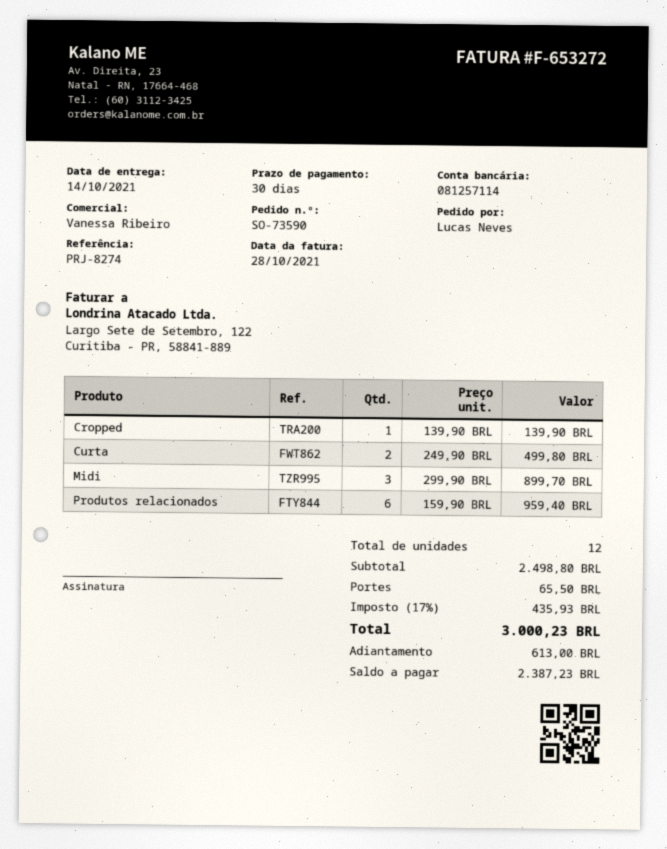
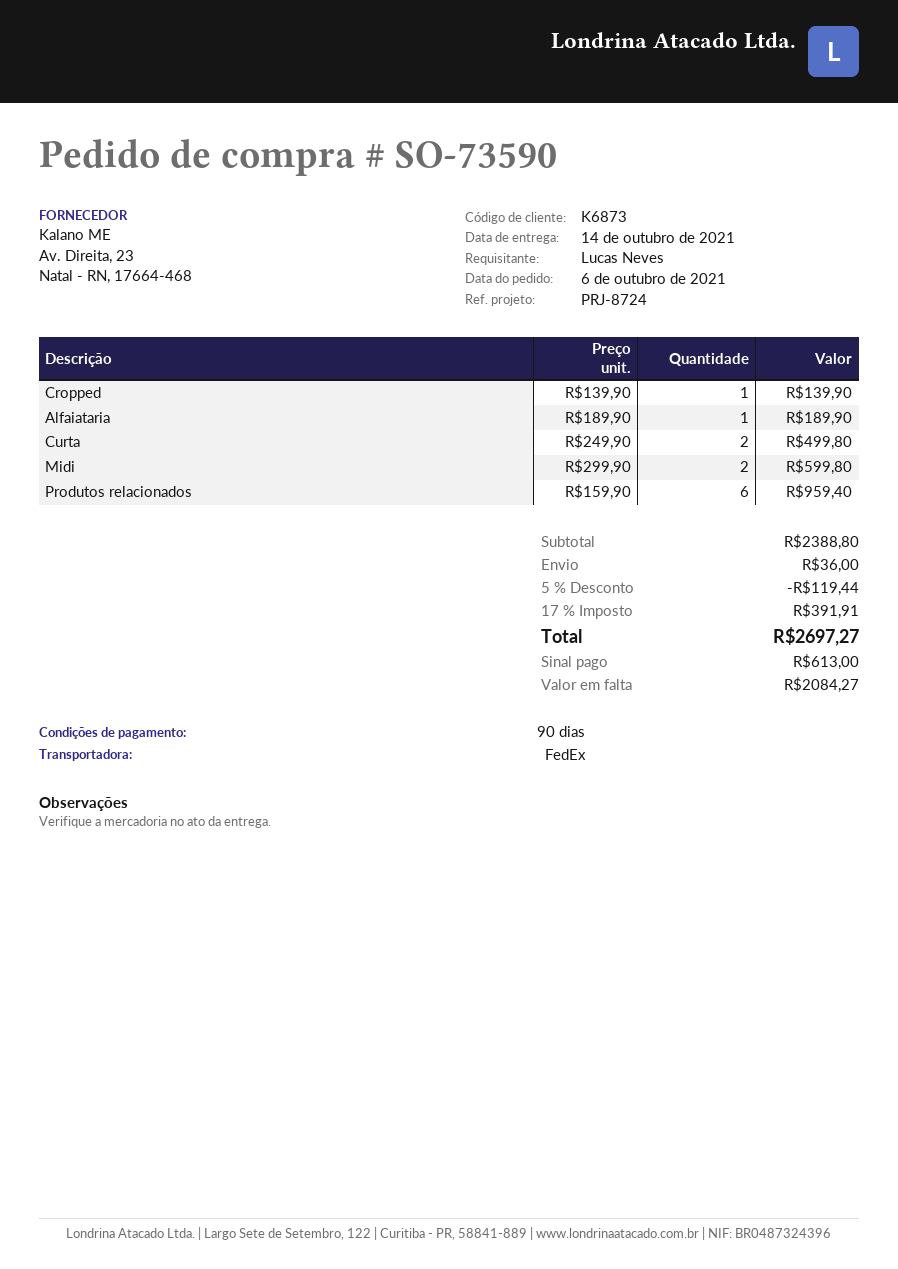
payment terms: 30 days -> 90 days
reference: PRJ-8274 -> PRJ-8724
Midi: 3 x 299.90 = 899.70 -> 2 x 299.90 = 599.80
Alfaiataria: none -> 1 x 189.90 = 189.90
subtotal: 2498.80 -> 2388.80
discount: none -> 5% = 119.44
shipping: 65.50 -> 36.00
tax: 17% = 435.93 -> 17% = 391.91
total: 3000.23 -> 2697.27
balance: 2387.23 -> 2084.27

